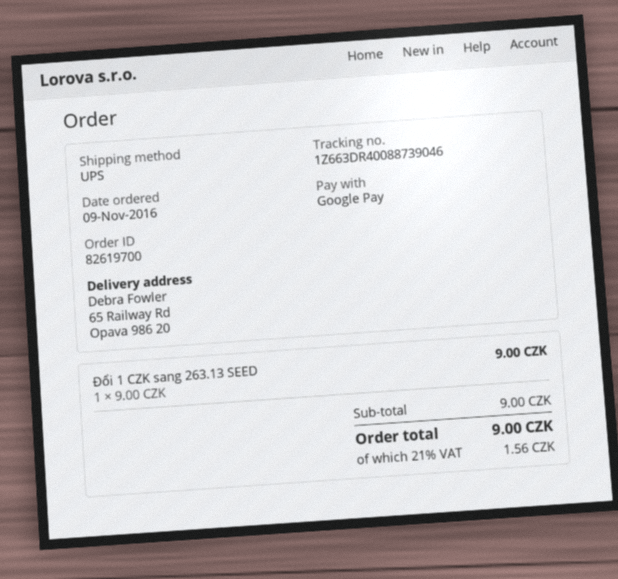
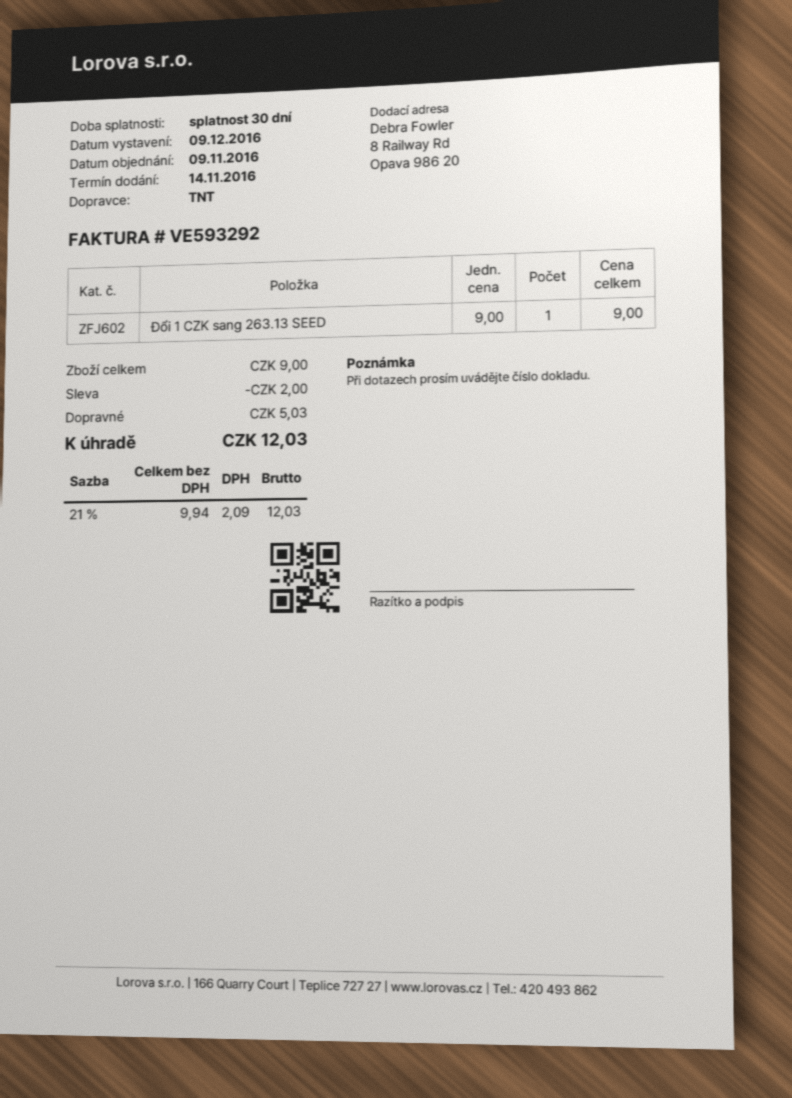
shipping method: UPS -> TNT
ship to: 65 Railway Rd, Opava 986 20 -> 8 Railway Rd, Opava 986 20
discount: none -> 2.00
shipping: none -> 5.03
tax: 21% = 1.56 -> 21% = 2.09
total: 9.00 -> 12.03

